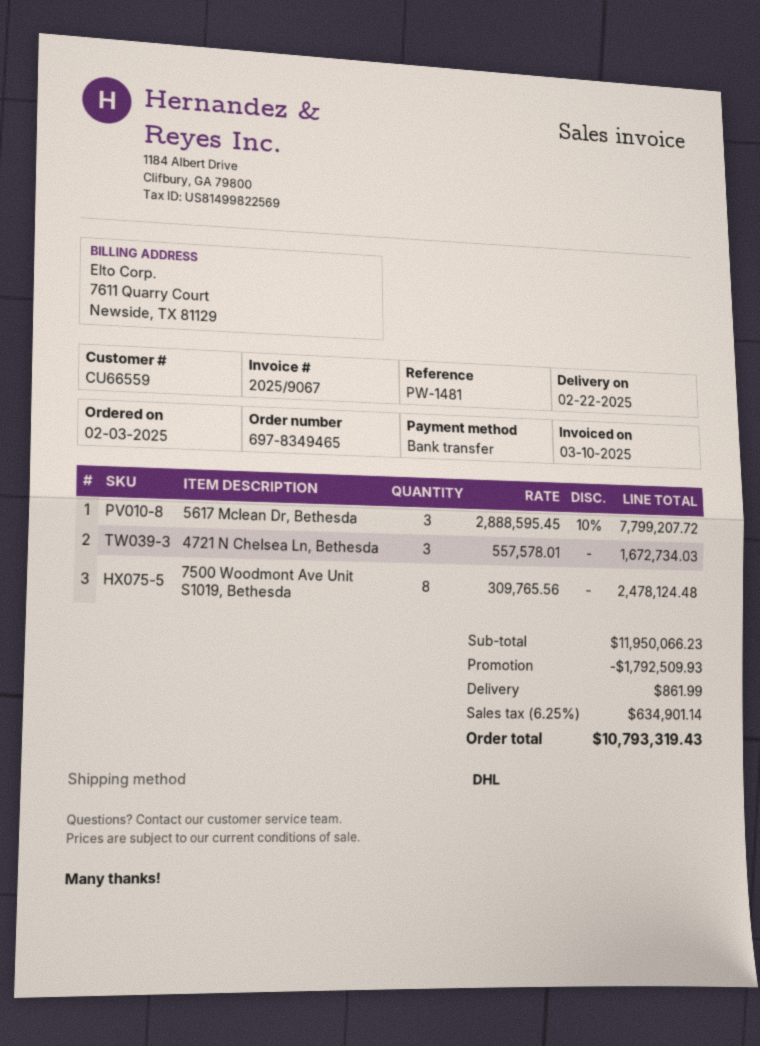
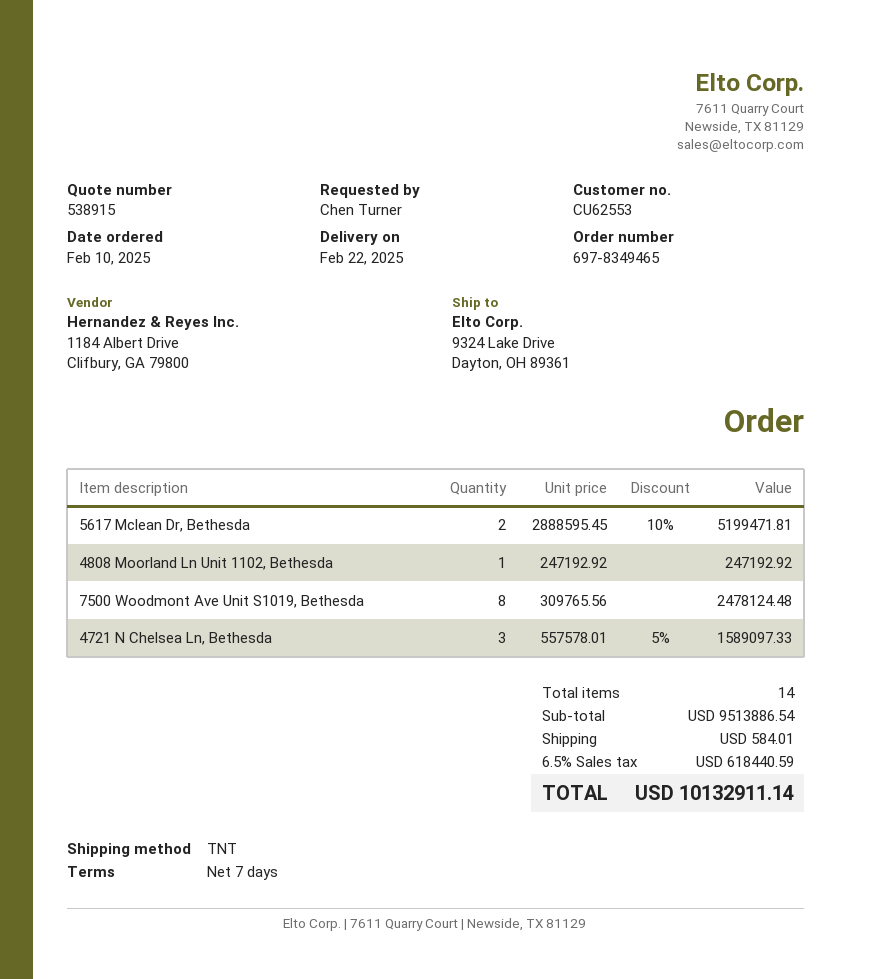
order date: 2025-02-03 -> 2025-02-10
customer number: CU66559 -> CU62553
shipping method: DHL -> TNT
5617 Mclean Dr, Bethesda: 3 x 2888595.45 - 10% = 7799207.72 -> 2 x 2888595.45 - 10% = 5199471.81
4721 N Chelsea Ln, Bethesda: 3 x 557578.01 = 1672734.03 -> 3 x 557578.01 - 5% = 1589097.33
4808 Moorland Ln Unit 1102, Bethesda: none -> 1 x 247192.92 = 247192.92
subtotal: 11950066.23 -> 9513886.54
discount: 1792509.93 -> none
shipping: 861.99 -> 584.01
tax: 6.25% = 634901.14 -> 6.5% = 618440.59
total: 10793319.43 -> 10132911.14

